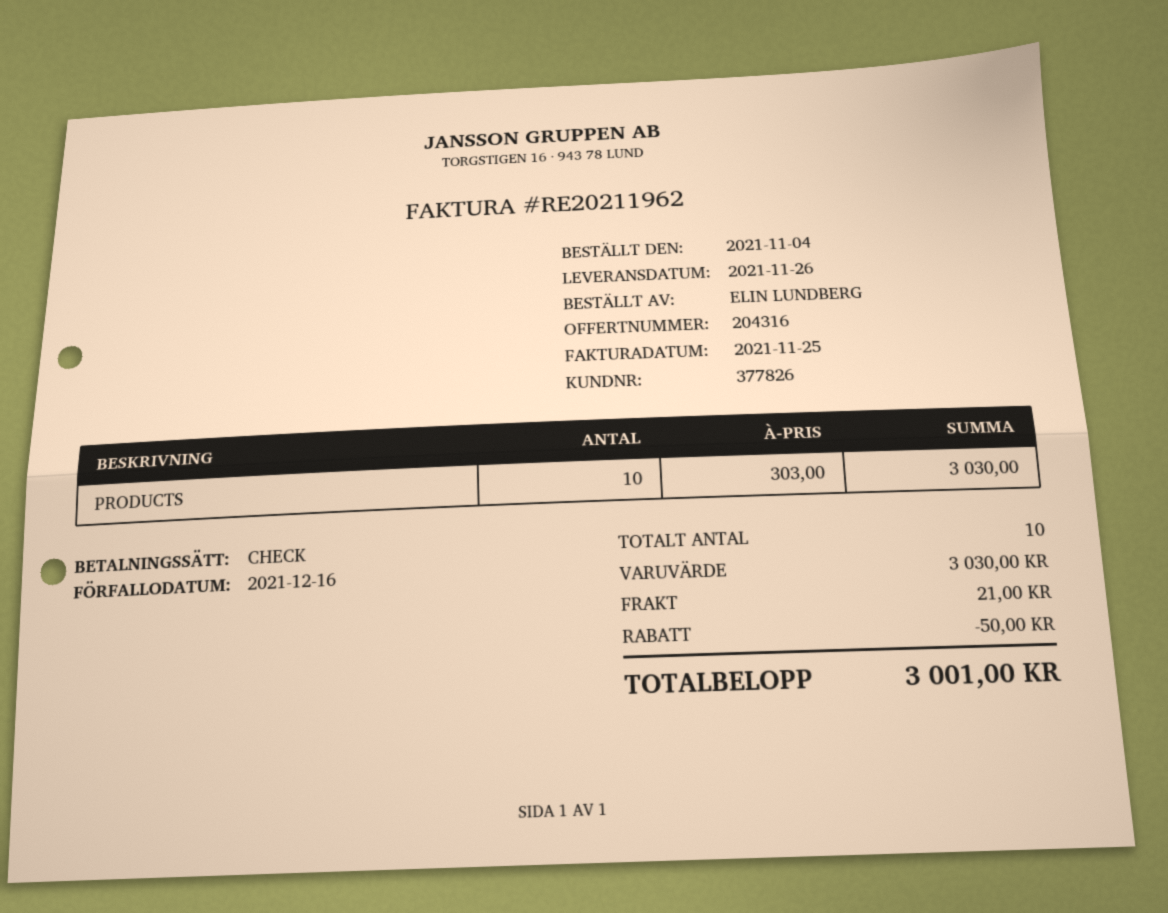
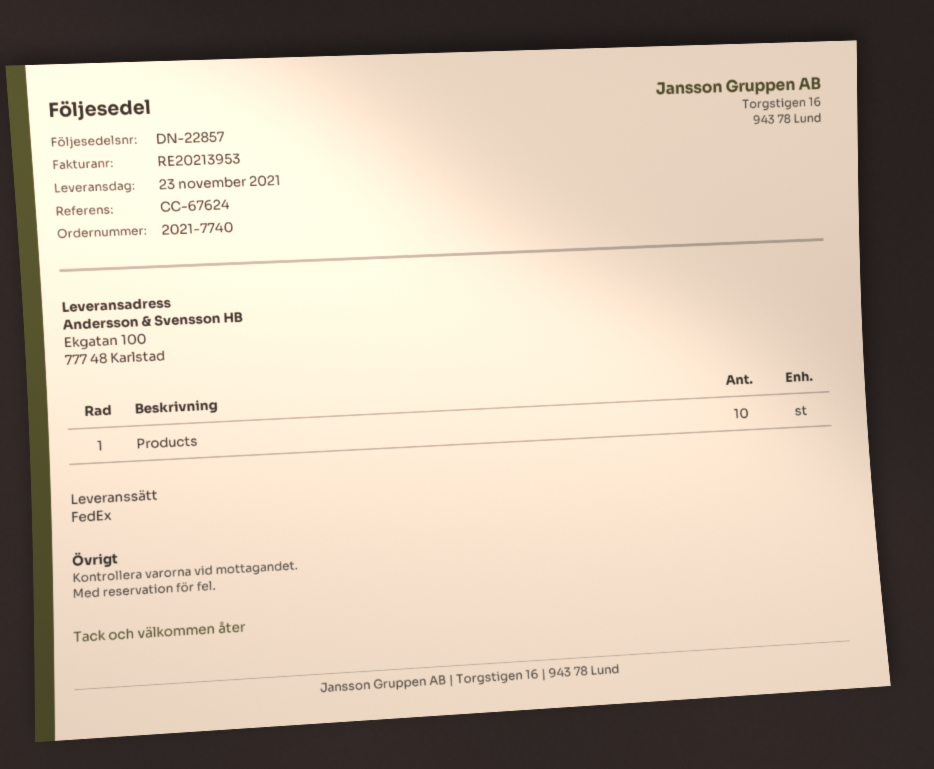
delivery date: 2021-11-26 -> 2021-11-23
invoice number: RE20211962 -> RE20213953

